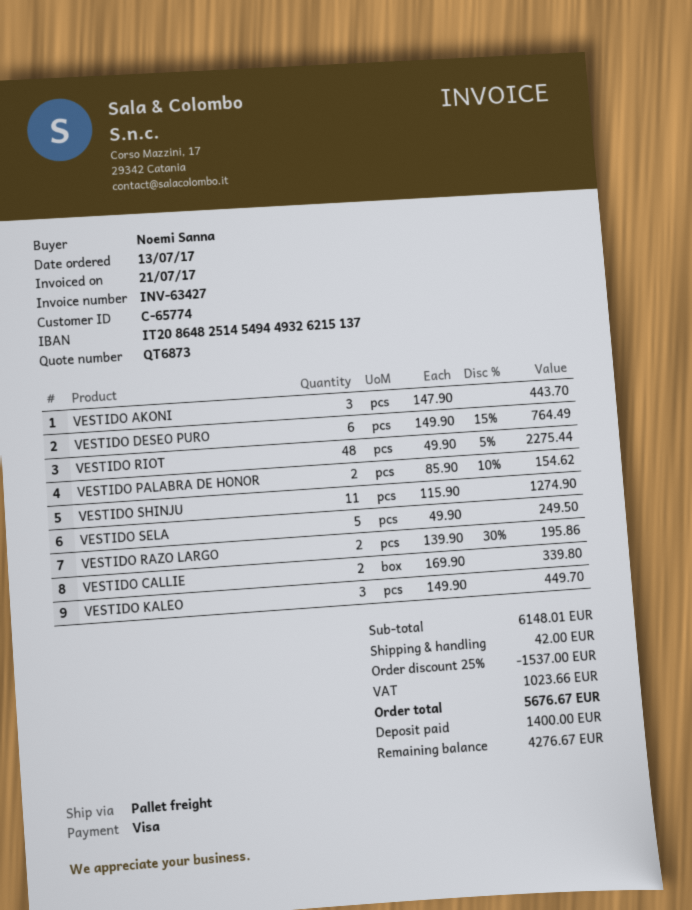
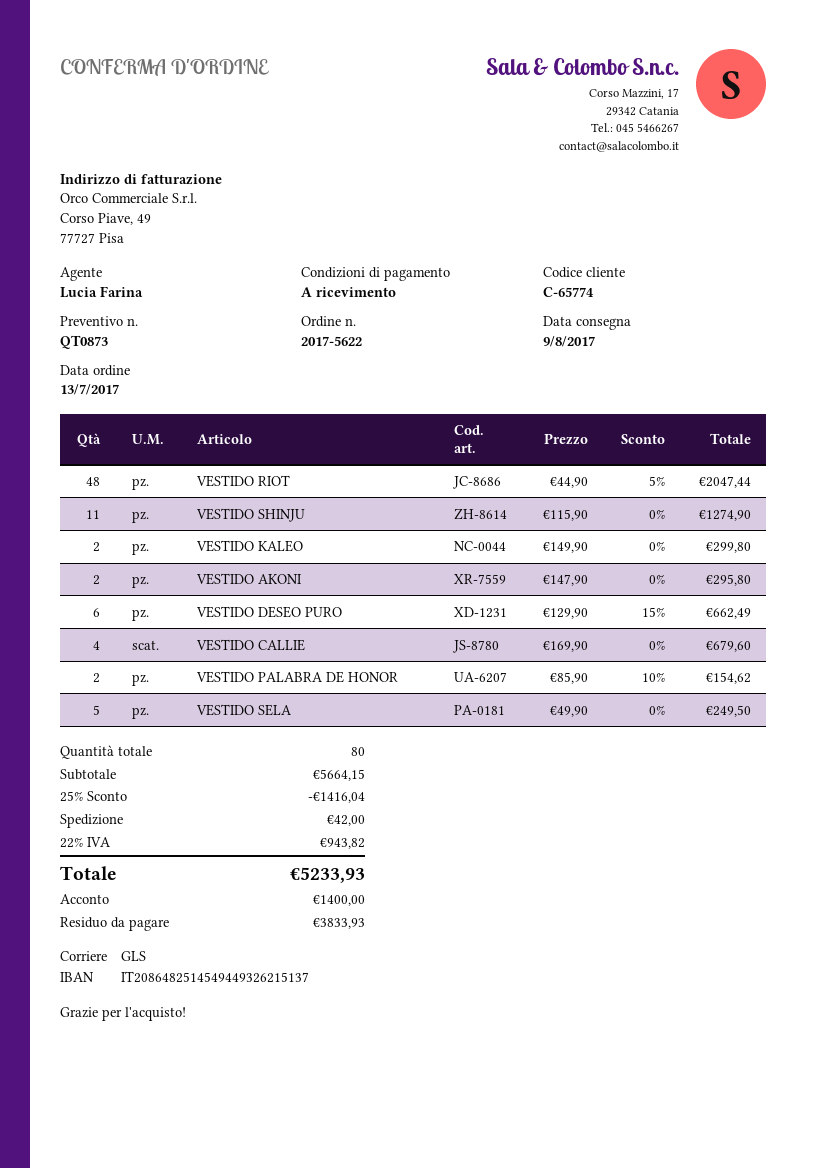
quote number: QT6873 -> QT0873
shipping method: pallet freight -> GLS
VESTIDO AKONI: 3 x 147.90 = 443.70 -> 2 x 147.90 = 295.80
VESTIDO DESEO PURO: 6 x 149.90 - 15% = 764.49 -> 6 x 129.90 - 15% = 662.49
VESTIDO RIOT: 48 x 49.90 - 5% = 2275.44 -> 48 x 44.90 - 5% = 2047.44
VESTIDO RAZO LARGO: 2 x 139.90 - 30% = 195.86 -> none
VESTIDO CALLIE: 2 x 169.90 = 339.80 -> 4 x 169.90 = 679.60
VESTIDO KALEO: 3 x 149.90 = 449.70 -> 2 x 149.90 = 299.80
subtotal: 6148.01 -> 5664.15
discount: 25% = 1537.00 -> 25% = 1416.04
tax: 1023.66 -> 943.82
total: 5676.67 -> 5233.93
balance: 4276.67 -> 3833.93

